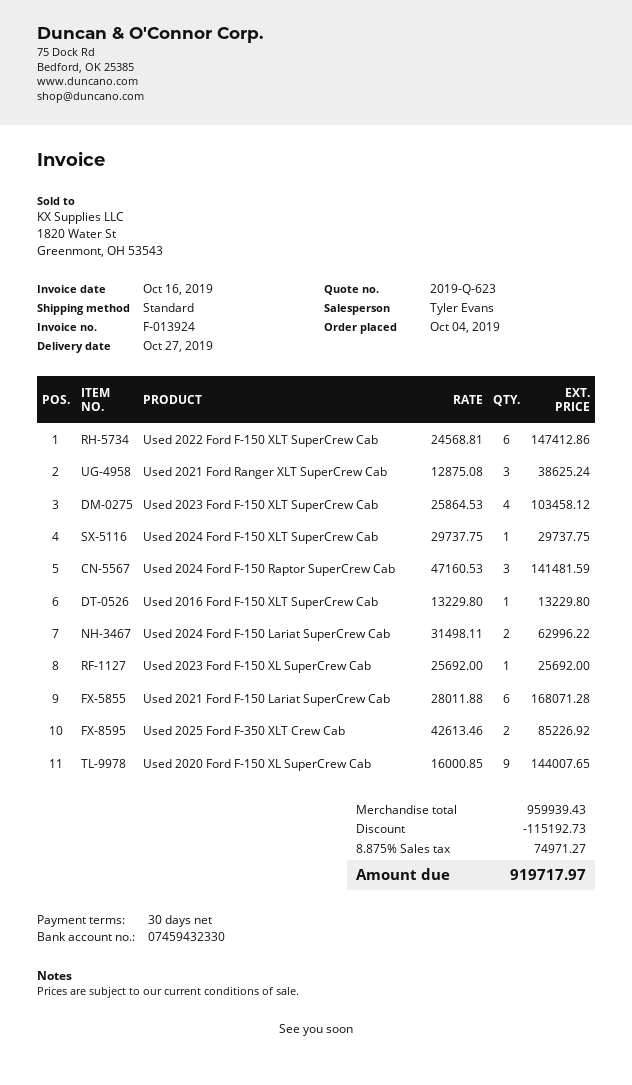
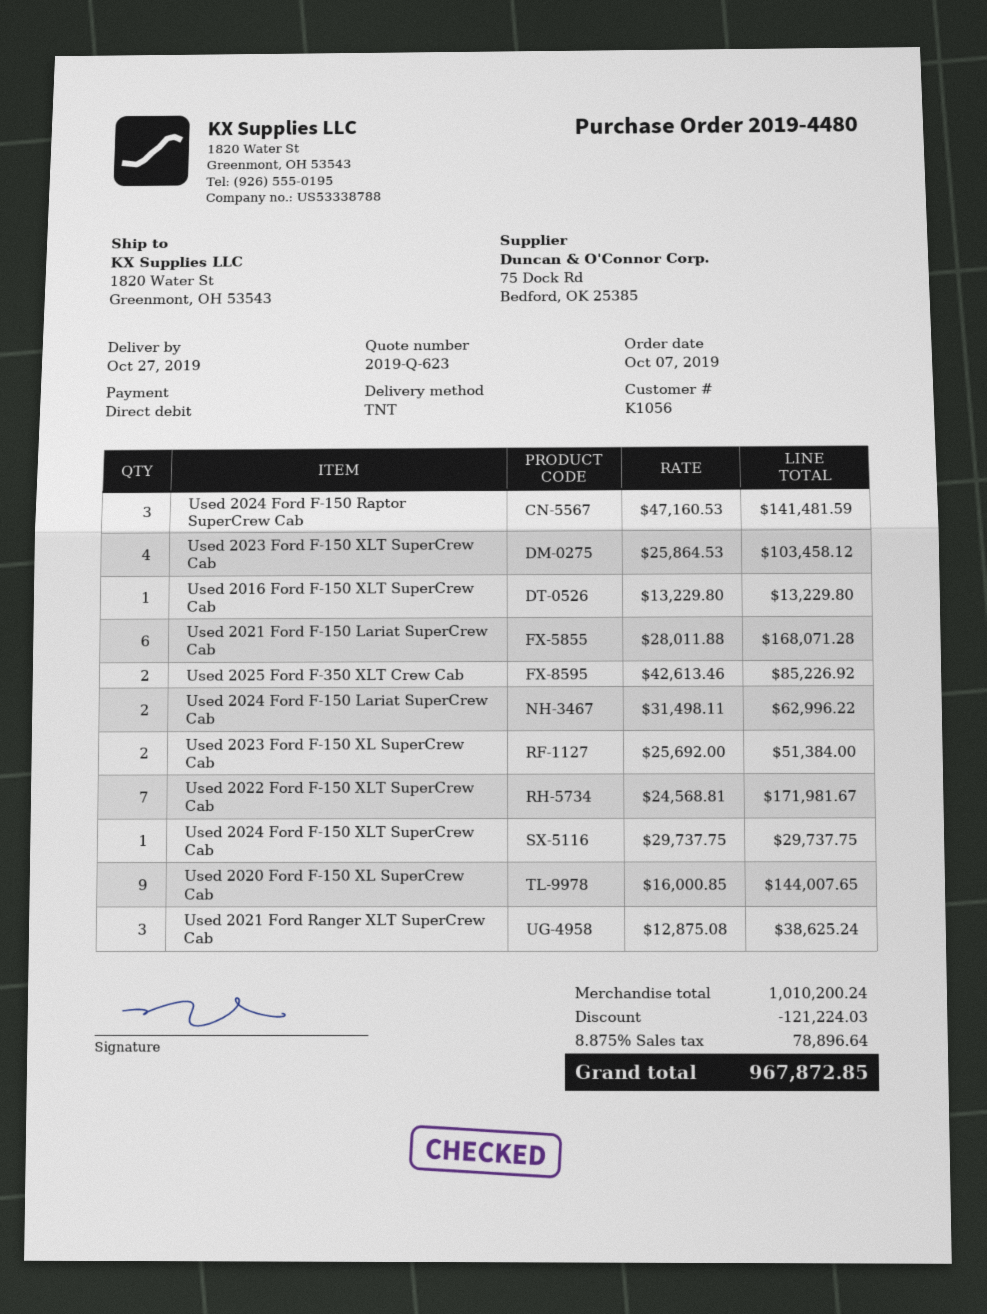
order date: 2019-10-04 -> 2019-10-07
shipping method: standard -> TNT
Used 2022 Ford F-150 XLT SuperCrew Cab: 6 x 24568.81 = 147412.86 -> 7 x 24568.81 = 171981.67
Used 2023 Ford F-150 XL SuperCrew Cab: 1 x 25692.00 = 25692.00 -> 2 x 25692.00 = 51384.00
subtotal: 959939.43 -> 1010200.24
discount: 115192.73 -> 121224.03
tax: 8.875% = 74971.27 -> 8.875% = 78896.64
total: 919717.97 -> 967872.85

